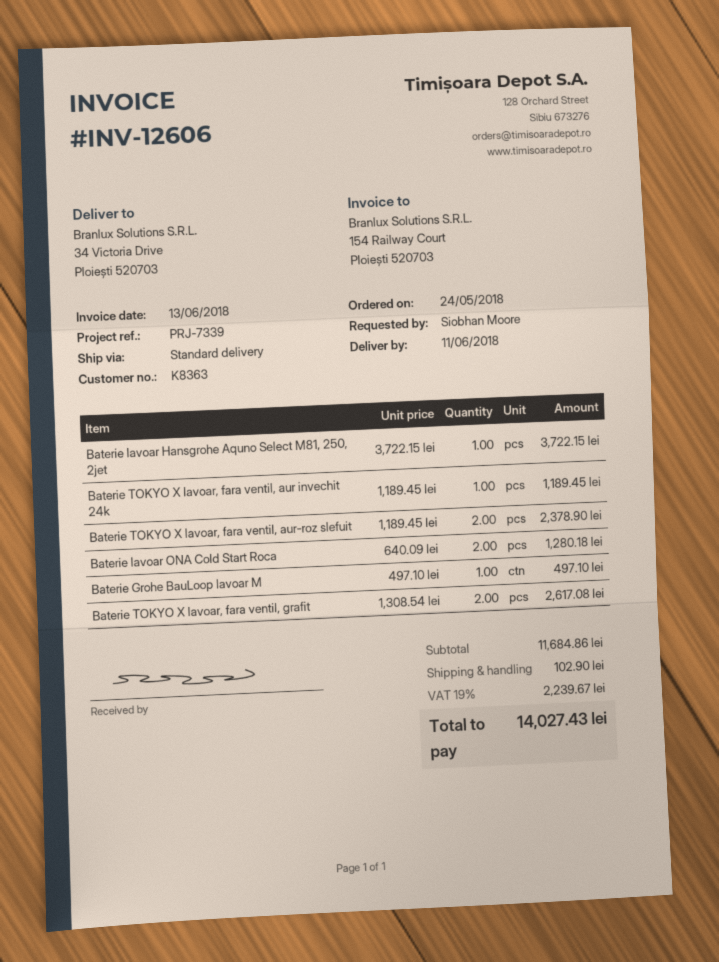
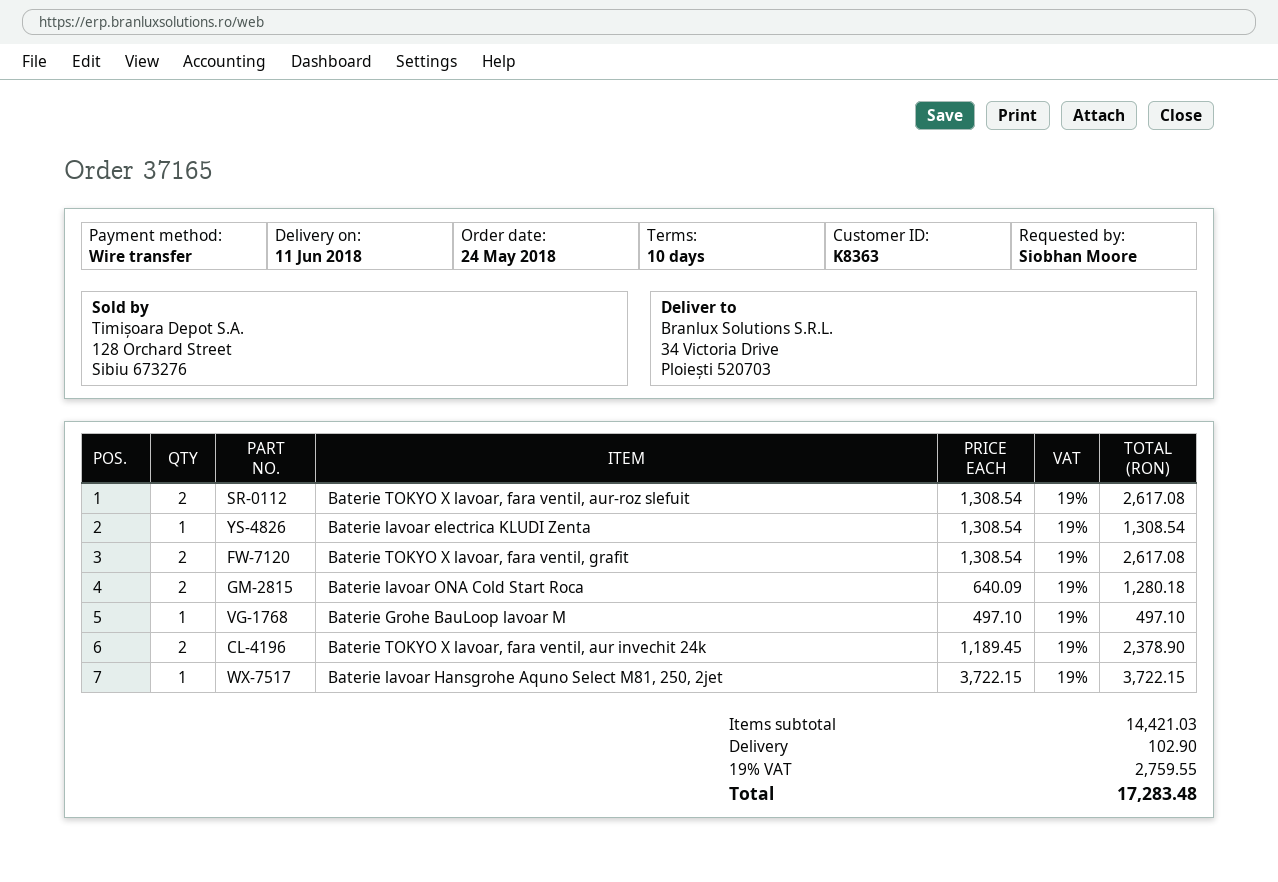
Baterie TOKYO X lavoar, fara ventil, aur invechit 24k: 1 x 1189.45 = 1189.45 -> 2 x 1189.45 = 2378.90
Baterie TOKYO X lavoar, fara ventil, aur-roz slefuit: 2 x 1189.45 = 2378.90 -> 2 x 1308.54 = 2617.08
Baterie lavoar electrica KLUDI Zenta: none -> 1 x 1308.54 = 1308.54
subtotal: 11684.86 -> 14421.03
tax: 19% = 2239.67 -> 19% = 2759.55
total: 14027.43 -> 17283.48

